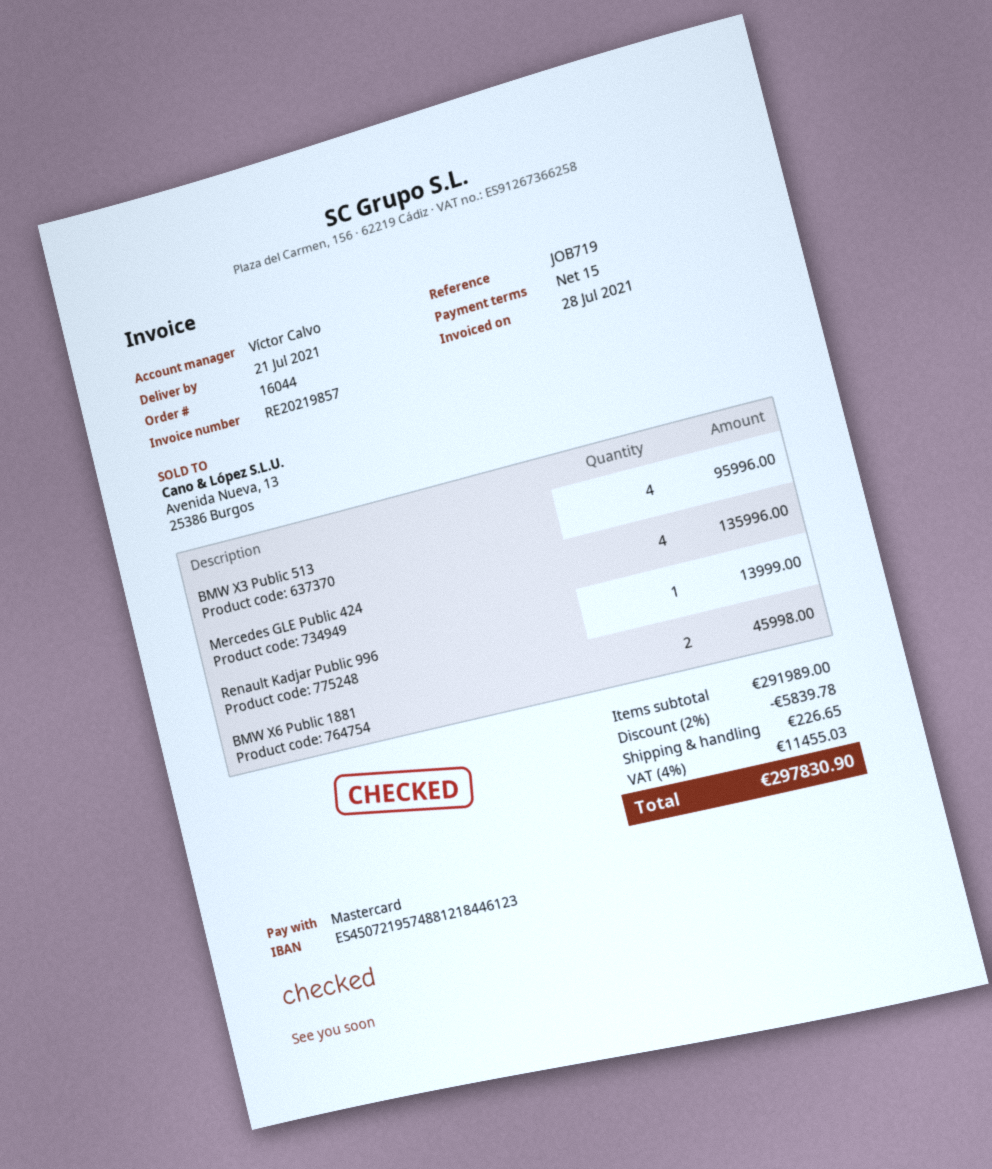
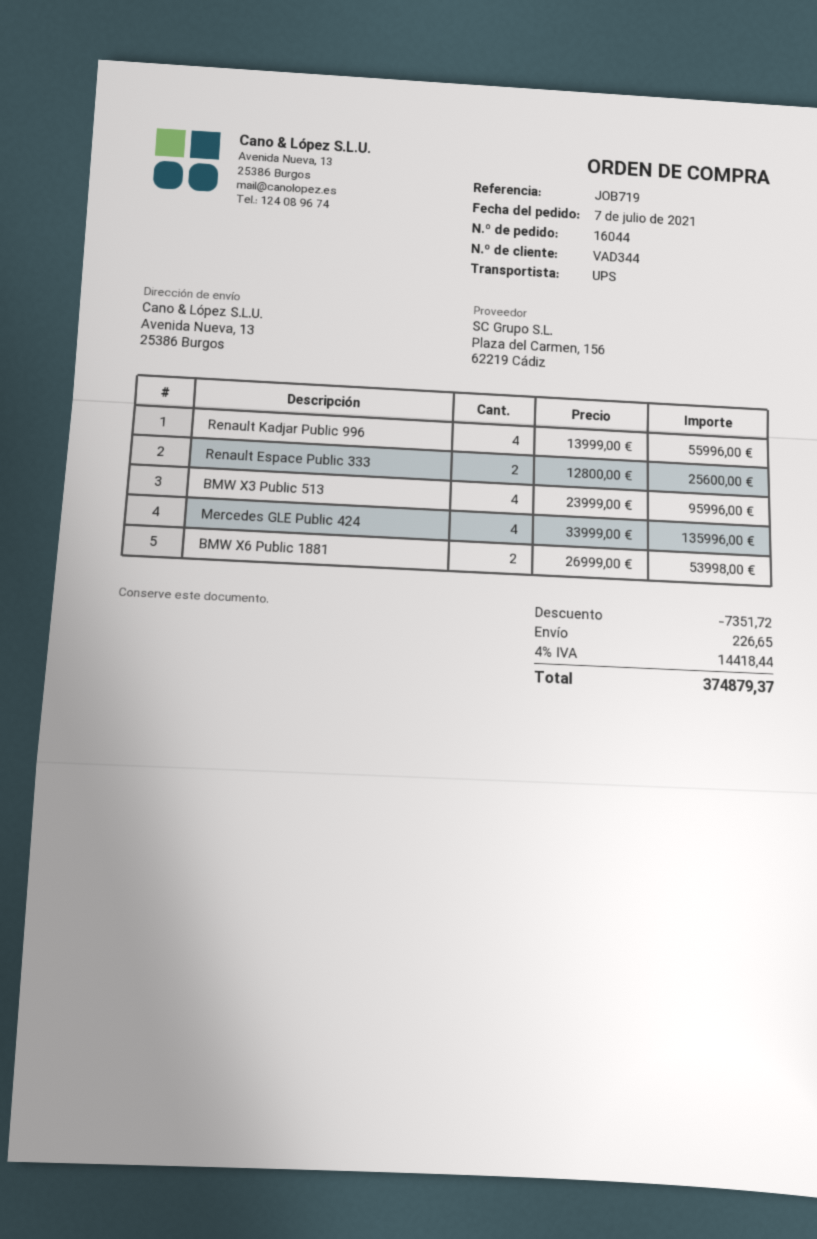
Renault Kadjar Public 996: 1 for 13999.00 -> 4 for 55996.00
BMW X6 Public 1881: 2 for 45998.00 -> 2 for 53998.00
Renault Espace Public 333: none -> 2 for 25600.00
discount: 5839.78 -> 7351.72
tax: 4% = 11455.03 -> 4% = 14418.44
total: 297830.90 -> 374879.37

